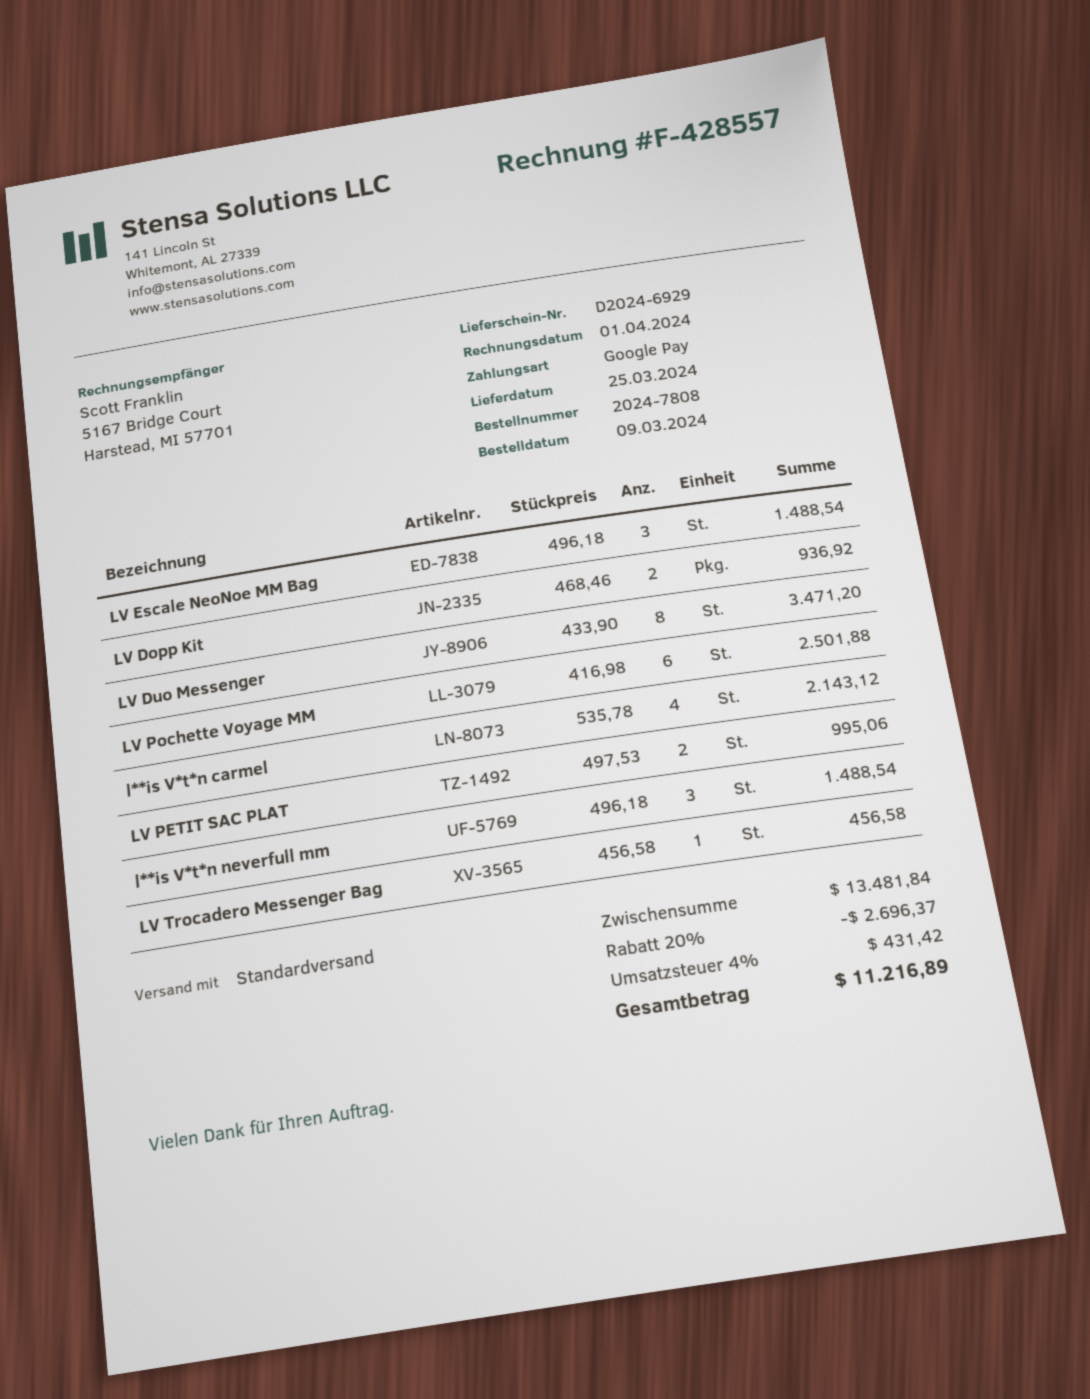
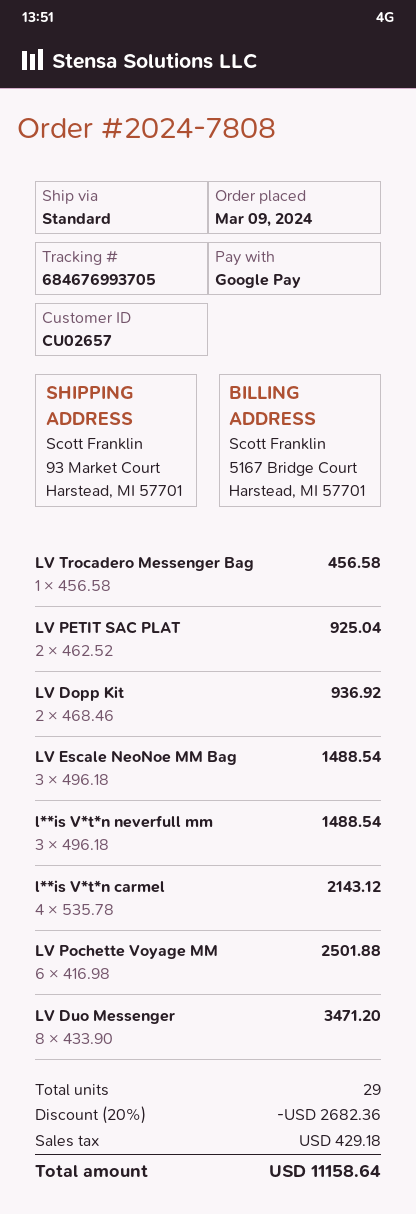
LV PETIT SAC PLAT: 2 x 497.53 = 995.06 -> 2 x 462.52 = 925.04
discount: 20% = 2696.37 -> 20% = 2682.36
tax: 431.42 -> 429.18
total: 11216.89 -> 11158.64

